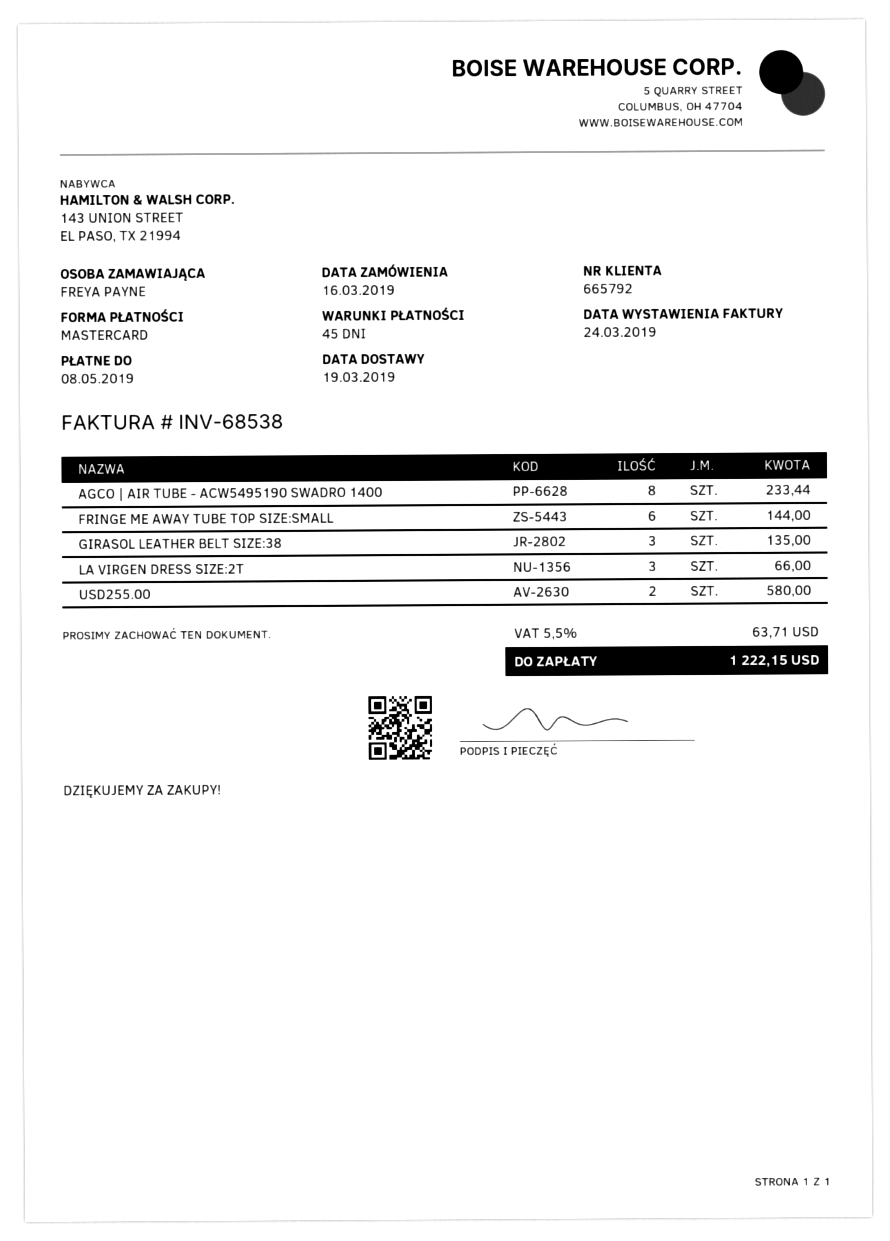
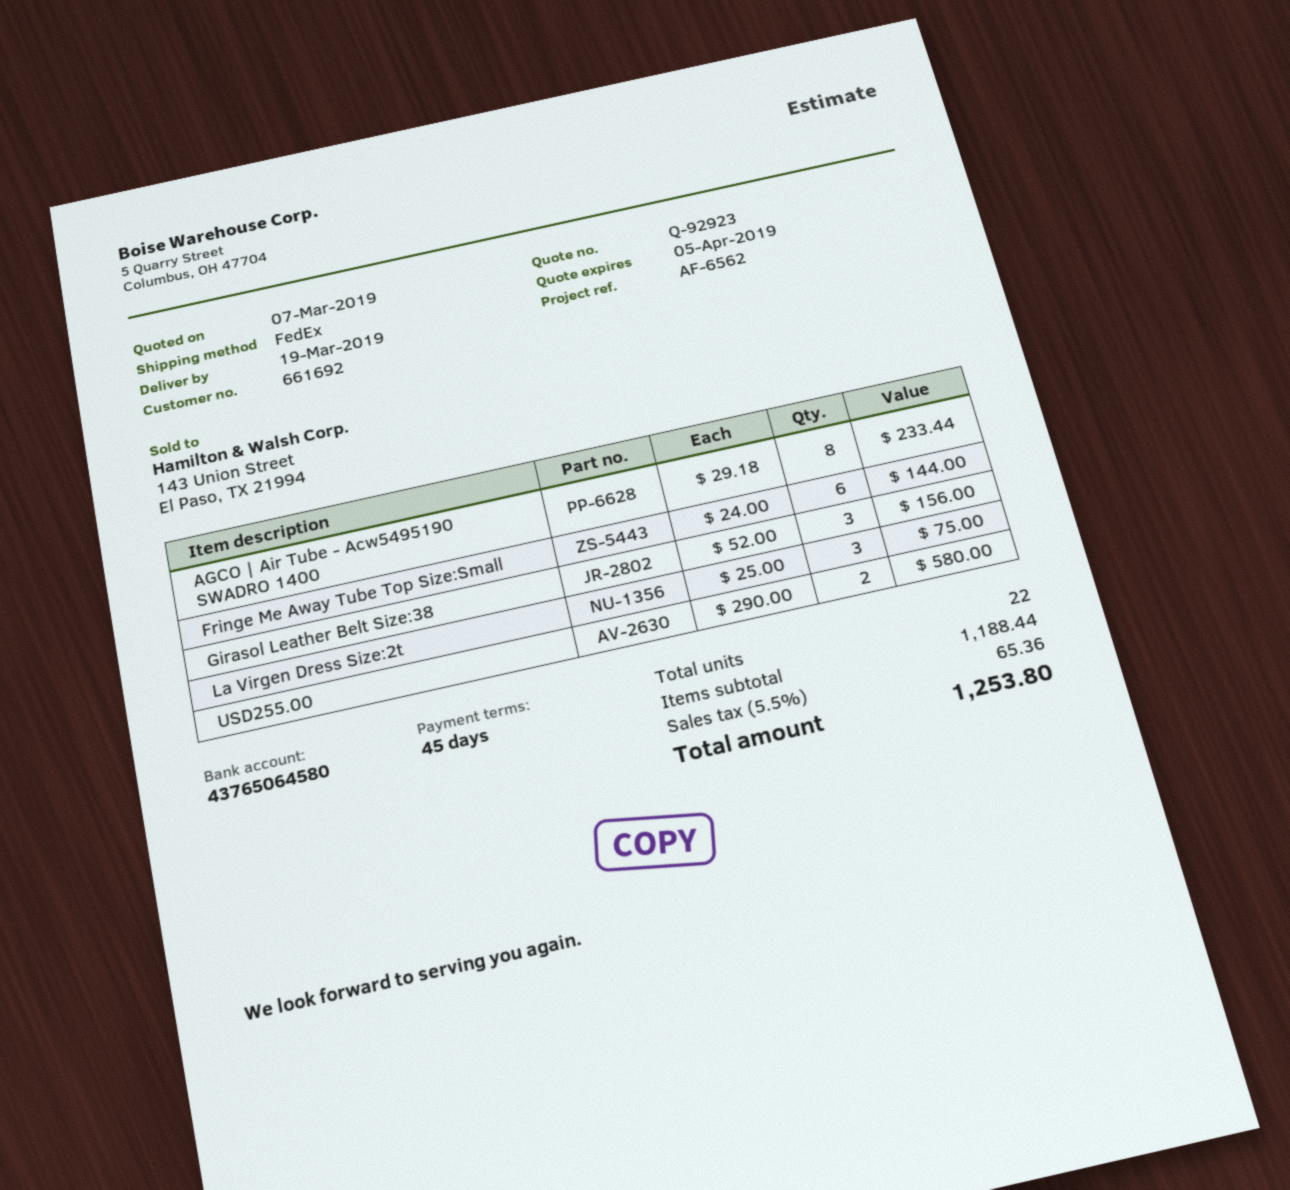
customer number: 665792 -> 661692
GIRASOL LEATHER BELT SIZE:38: 3 for 135.00 -> 3 for 156.00
LA VIRGEN DRESS SIZE:2T: 3 for 66.00 -> 3 for 75.00
tax: 5.5% = 63.71 -> 5.5% = 65.36
total: 1222.15 -> 1253.80

